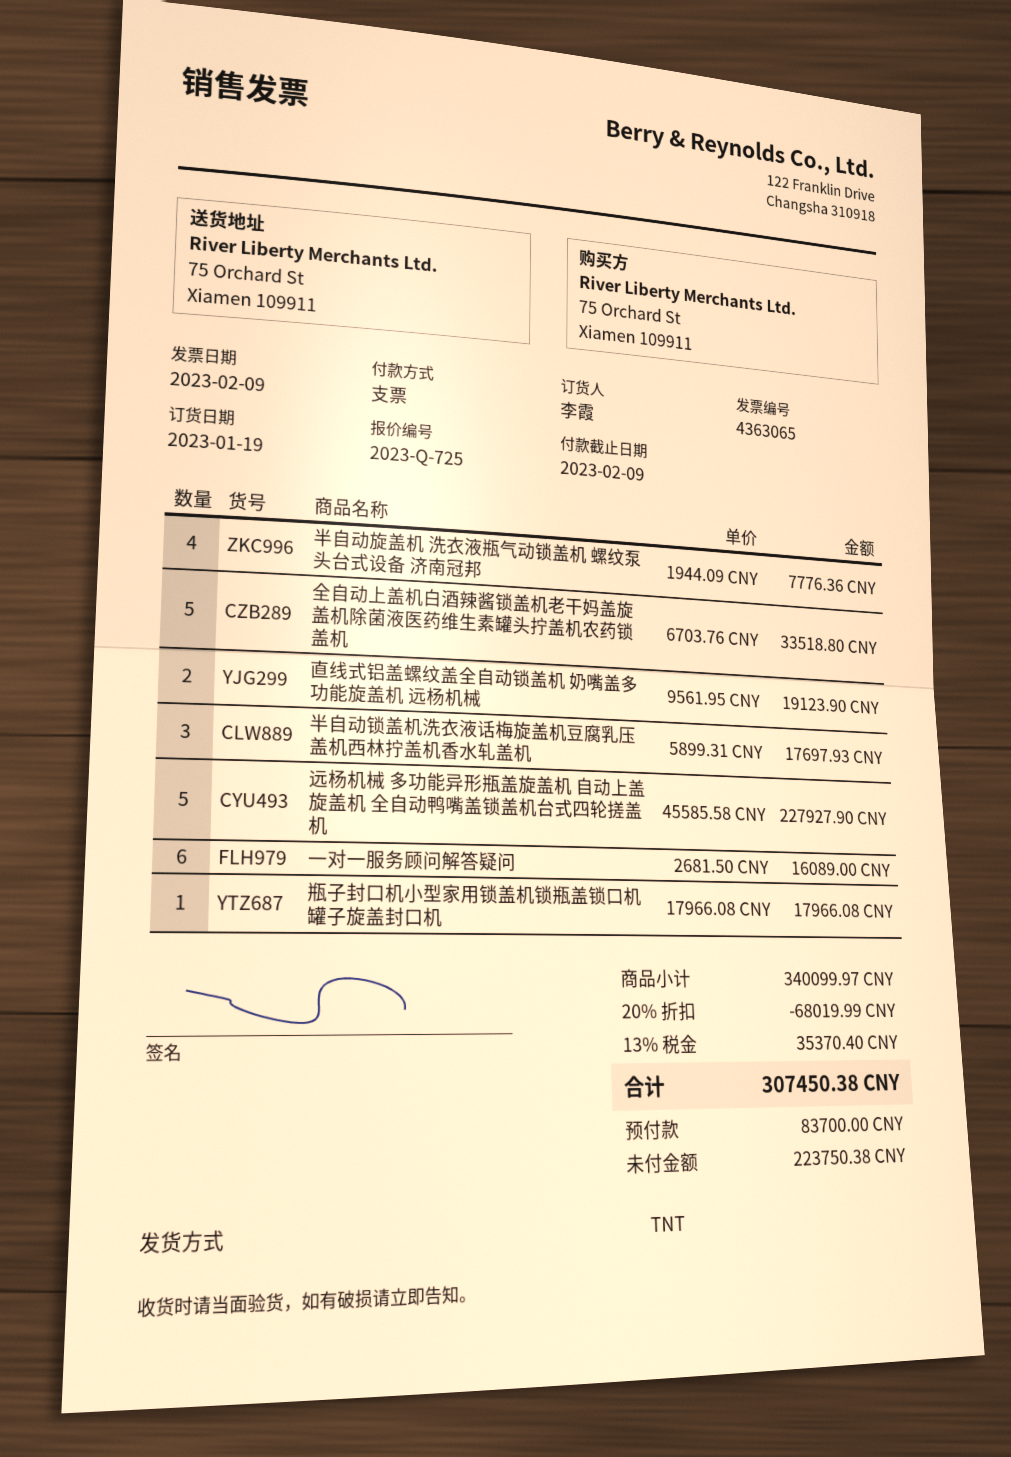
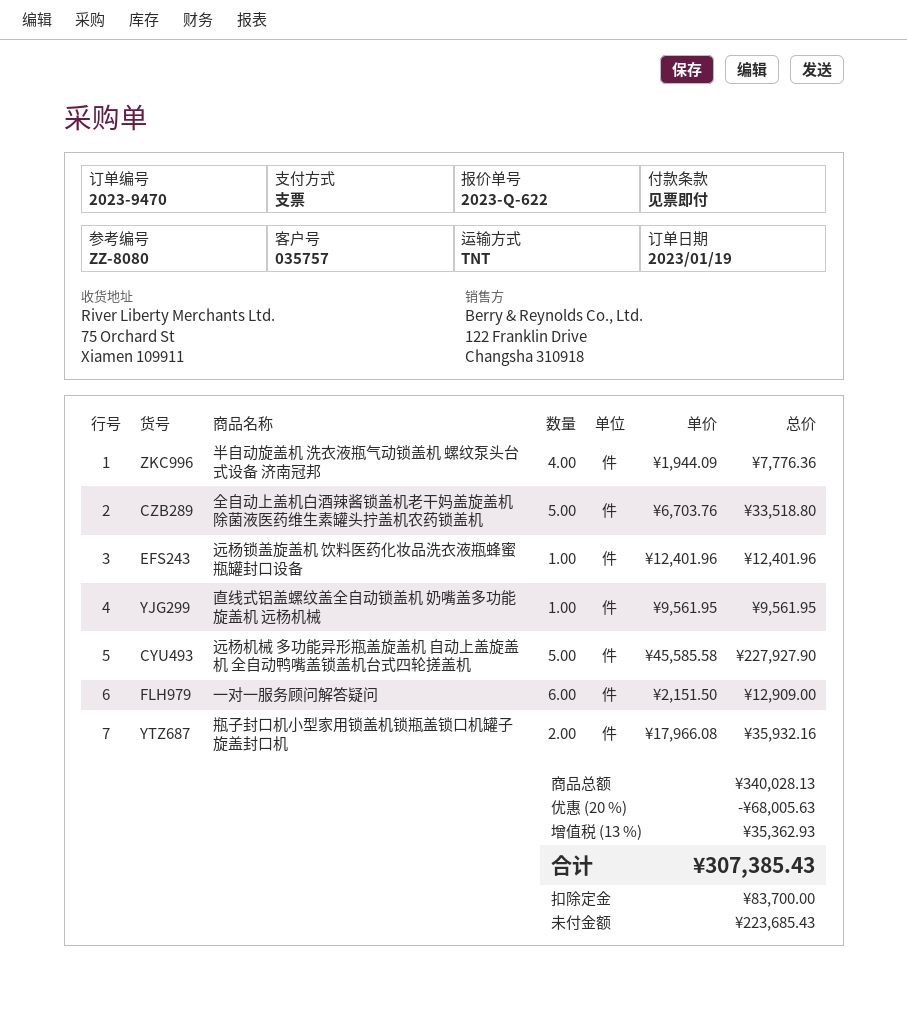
quote number: 2023-Q-725 -> 2023-Q-622
直线式铝盖螺纹盖全自动锁盖机 奶嘴盖多功能旋盖机 远杨机械: 2 x 9561.95 = 19123.90 -> 1 x 9561.95 = 9561.95
半自动锁盖机洗衣液话梅旋盖机豆腐乳压盖机西林拧盖机香水轧盖机: 3 x 5899.31 = 17697.93 -> none
一对一服务顾问解答疑问: 6 x 2681.50 = 16089.00 -> 6 x 2151.50 = 12909.00
瓶子封口机小型家用锁盖机锁瓶盖锁口机罐子旋盖封口机: 1 x 17966.08 = 17966.08 -> 2 x 17966.08 = 35932.16
远杨锁盖旋盖机 饮料医药化妆品洗衣液瓶蜂蜜瓶罐封口设备: none -> 1 x 12401.96 = 12401.96
subtotal: 340099.97 -> 340028.13
discount: 20% = 68019.99 -> 20% = 68005.63
tax: 13% = 35370.40 -> 13% = 35362.93
total: 307450.38 -> 307385.43
balance: 223750.38 -> 223685.43

